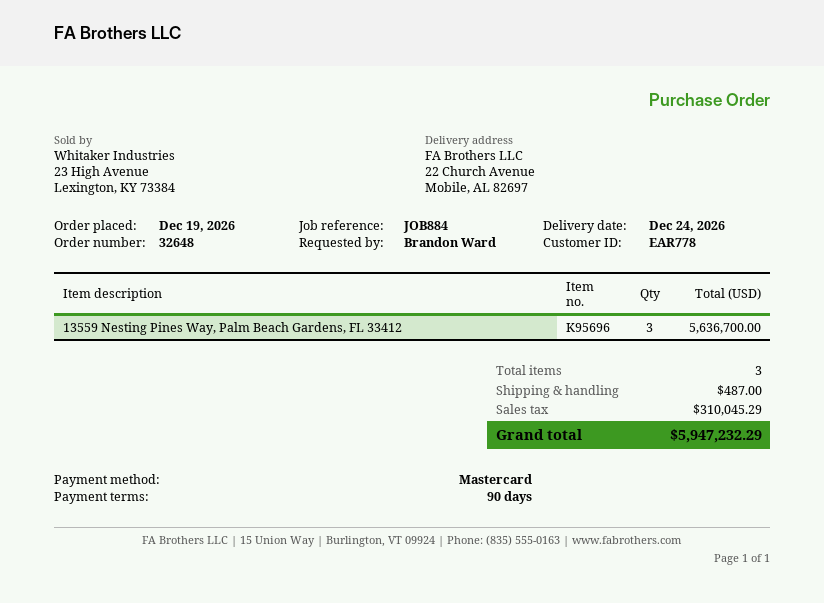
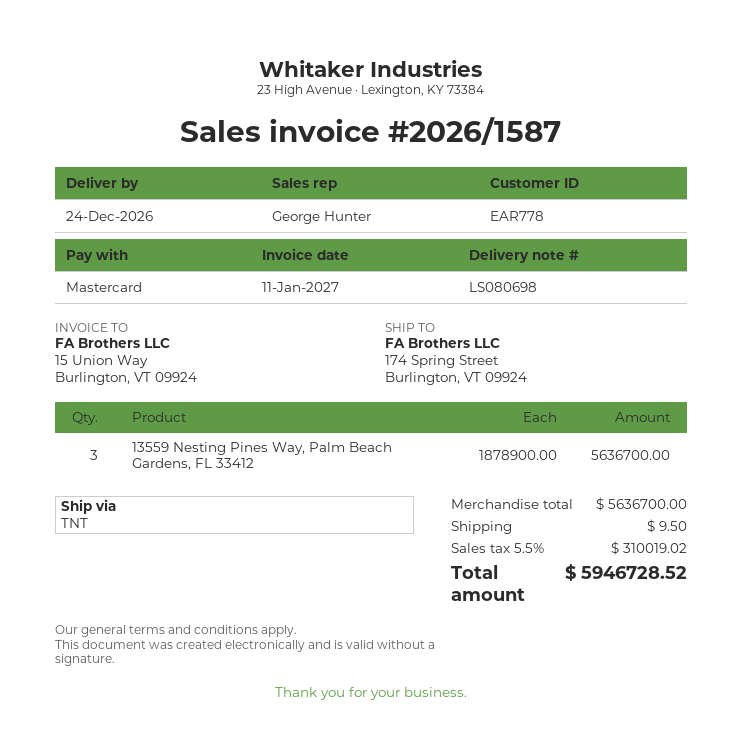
ship to: 22 Church Avenue, Mobile, AL 82697 -> 174 Spring Street, Burlington, VT 09924
shipping: 487.00 -> 9.50
tax: 310045.29 -> 310019.02
total: 5947232.29 -> 5946728.52

